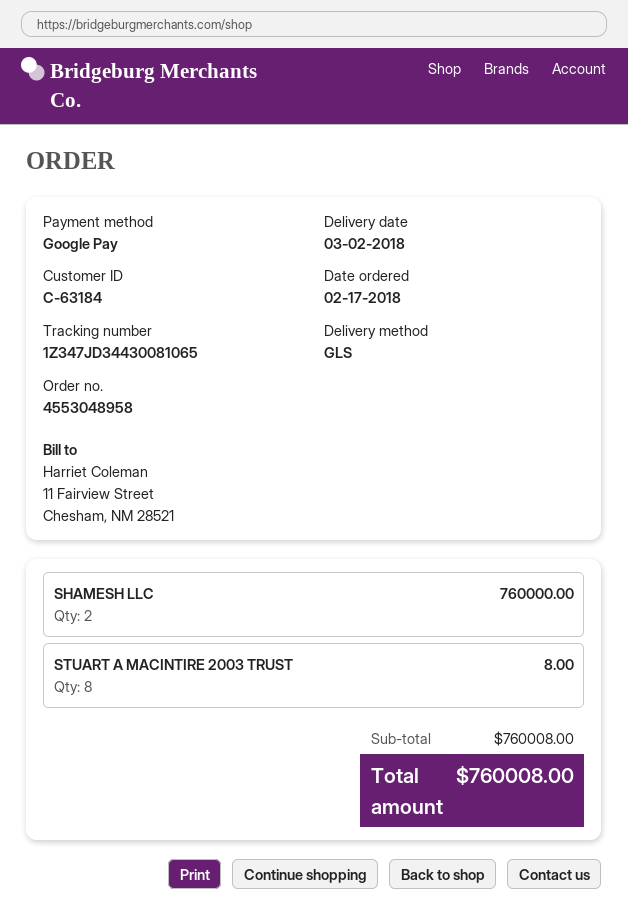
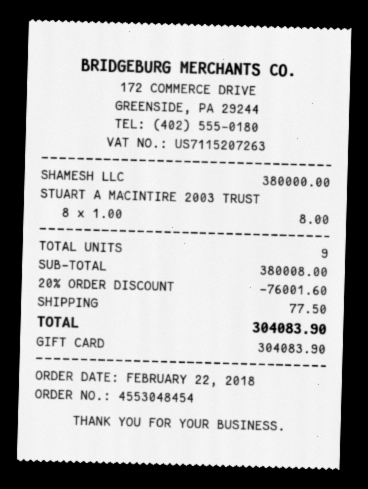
order number: 4553048958 -> 4553048454
order date: 2018-02-17 -> 2018-02-22
payment method: Google Pay -> gift card
SHAMESH LLC: 2 for 760000.00 -> 1 for 380000.00
subtotal: 760008.00 -> 380008.00
discount: none -> 20% = 76001.60
shipping: none -> 77.50
total: 760008.00 -> 304083.90

